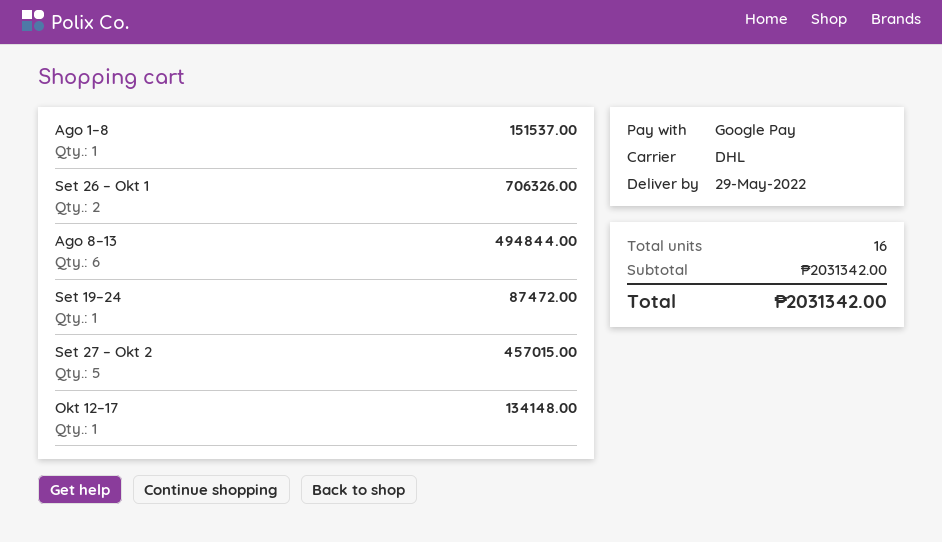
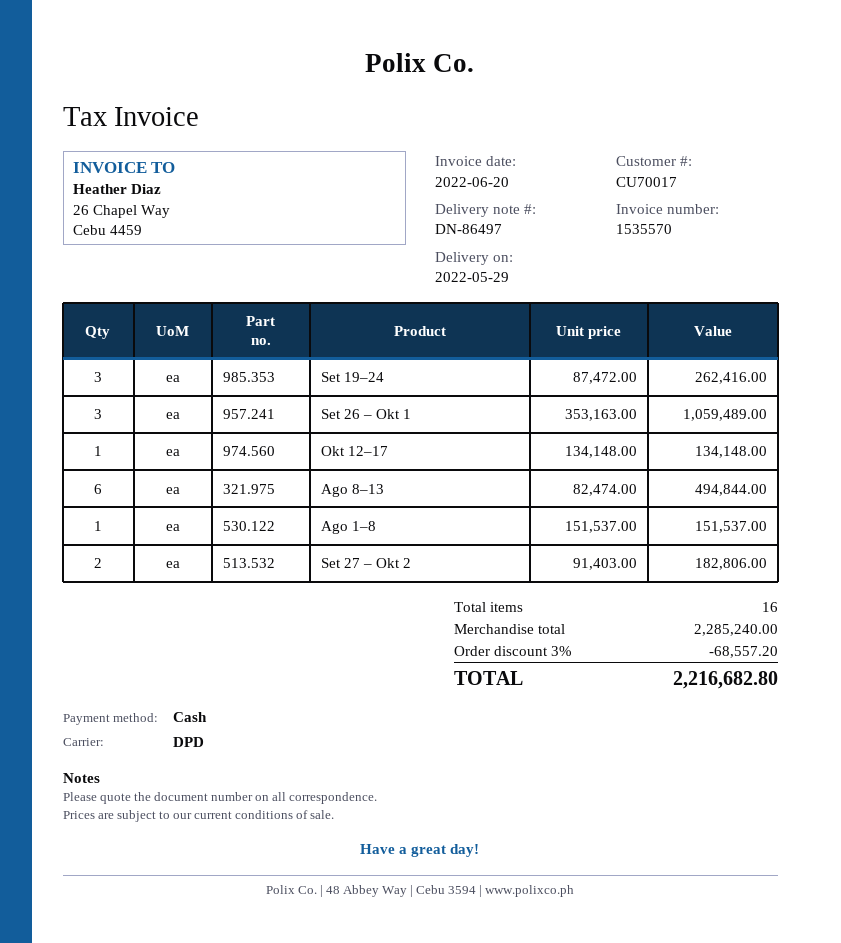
payment method: Google Pay -> cash
shipping method: DHL -> DPD
Set 26 – Okt 1: 2 for 706326.00 -> 3 for 1059489.00
Set 19–24: 1 for 87472.00 -> 3 for 262416.00
Set 27 – Okt 2: 5 for 457015.00 -> 2 for 182806.00
subtotal: 2031342.00 -> 2285240.00
discount: none -> 3% = 68557.20
total: 2031342.00 -> 2216682.80

